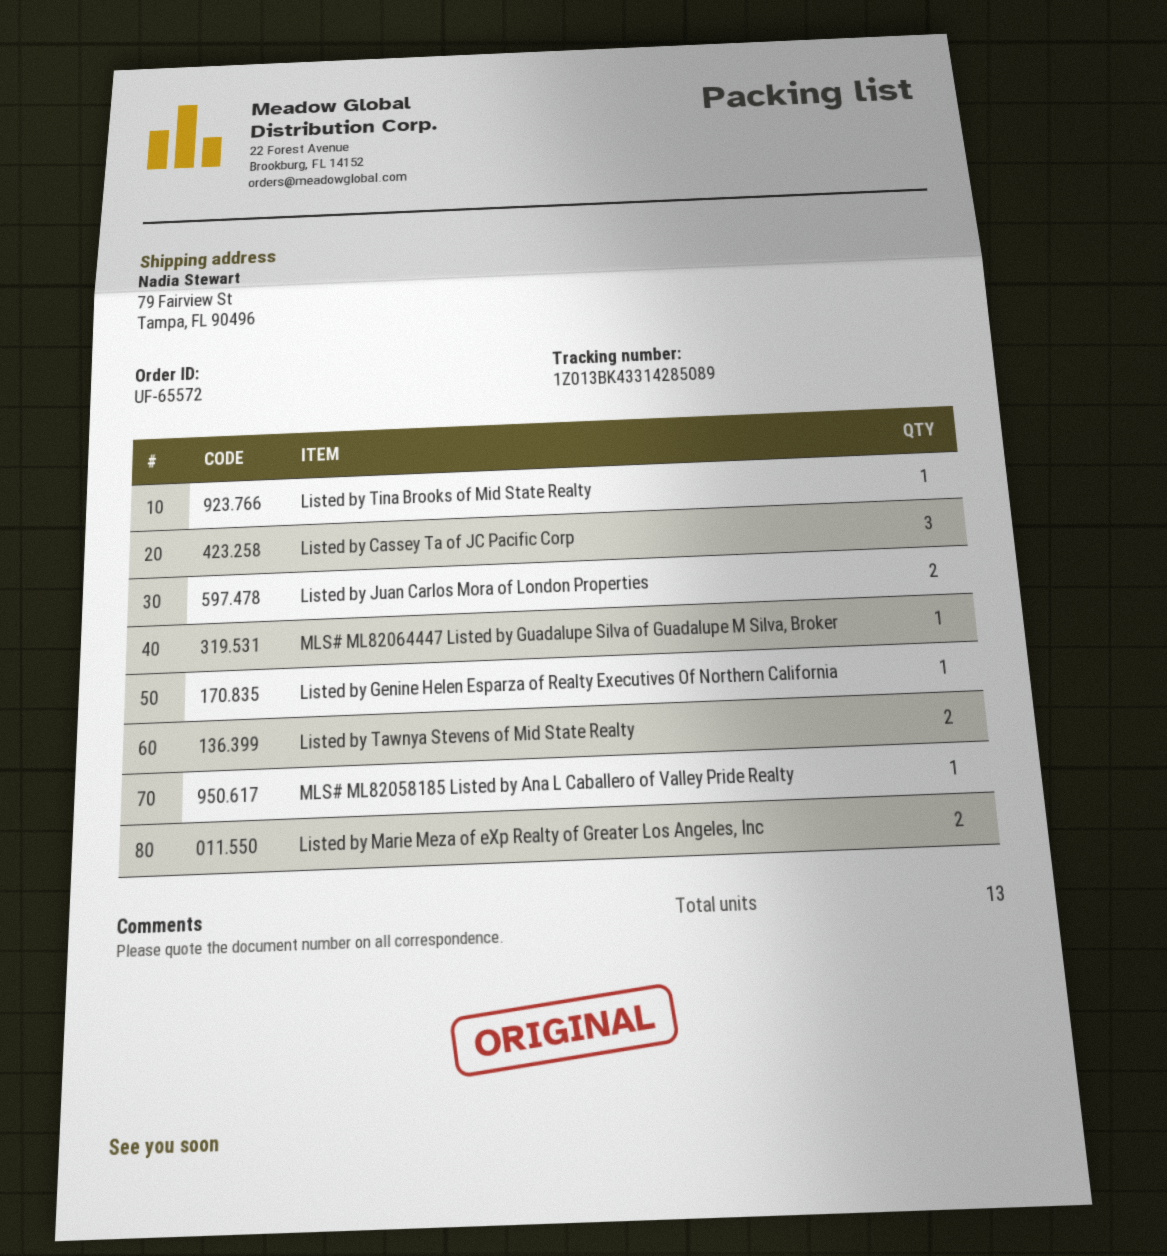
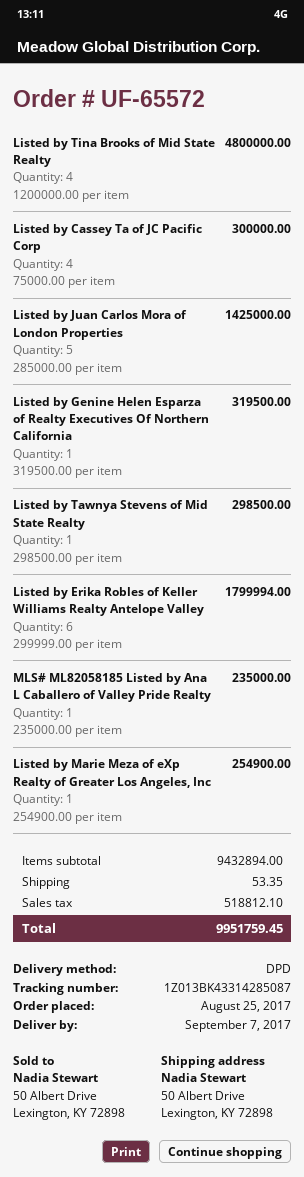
tracking number: 1Z013BK43314285089 -> 1Z013BK43314285087
ship to: 79 Fairview St, Tampa, FL 90496 -> 50 Albert Drive, Lexington, KY 72898
Listed by Tina Brooks of Mid State Realty: 1 -> 4
Listed by Cassey Ta of JC Pacific Corp: 3 -> 4
Listed by Juan Carlos Mora of London Properties: 2 -> 5
MLS# ML82064447 Listed by Guadalupe Silva of Guadalupe M Silva, Broker: 1 -> none
Listed by Tawnya Stevens of Mid State Realty: 2 -> 1
Listed by Marie Meza of eXp Realty of Greater Los Angeles, Inc: 2 -> 1
Listed by Erika Robles of Keller Williams Realty Antelope Valley: none -> 6

